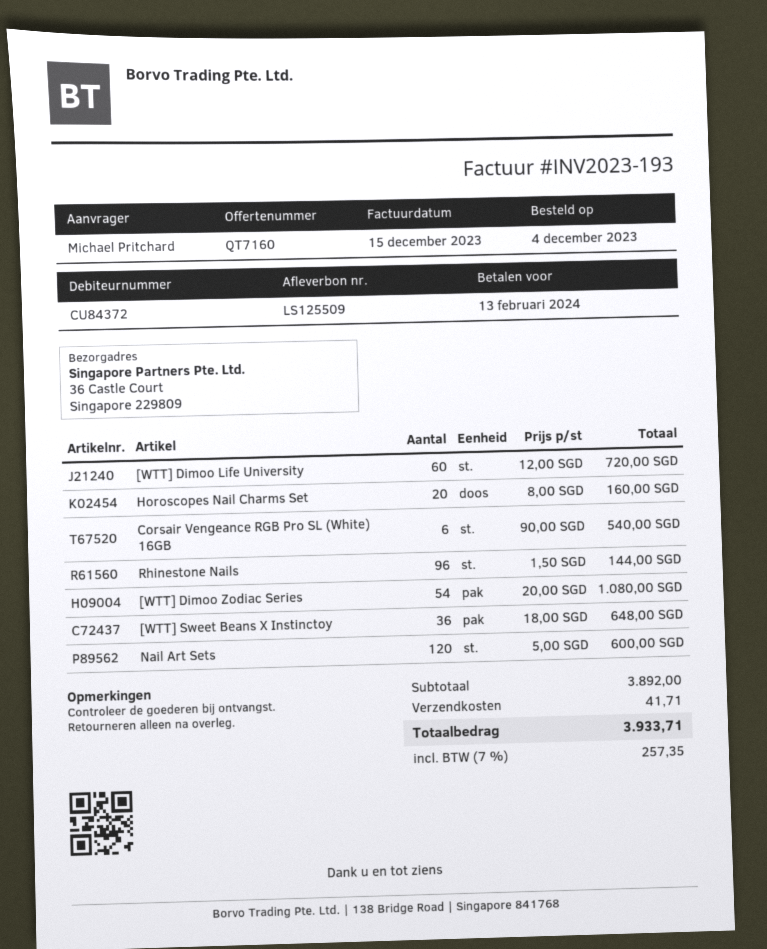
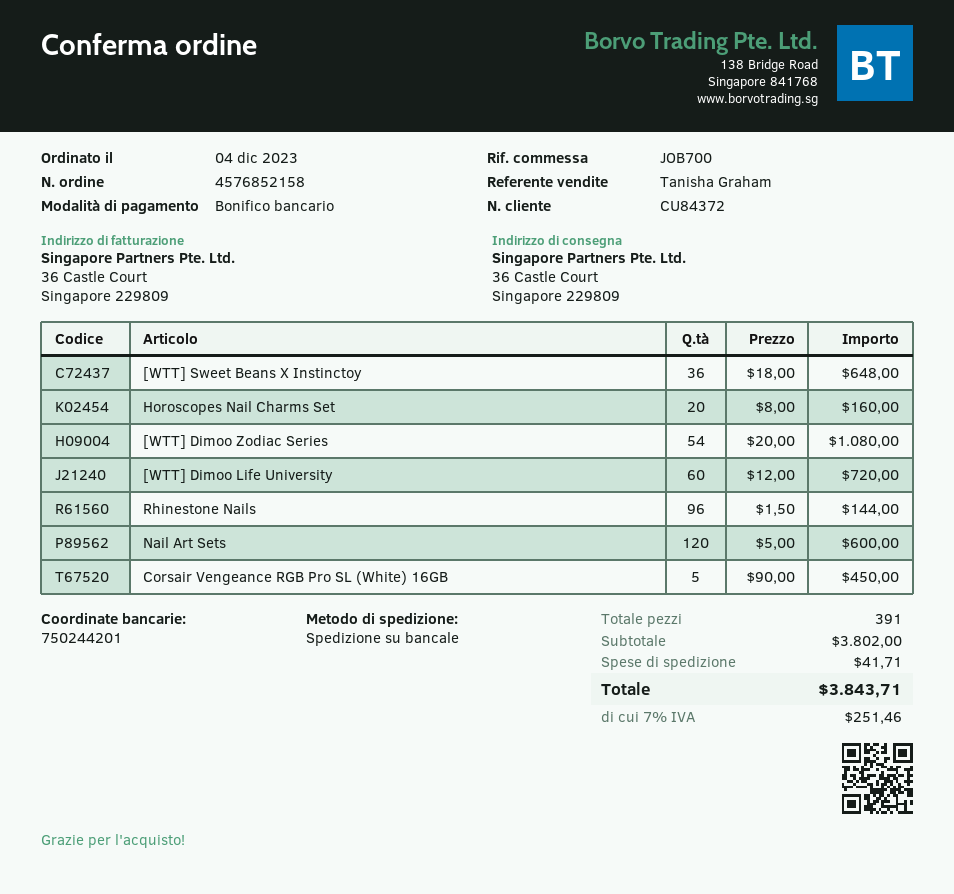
Corsair Vengeance RGB Pro SL (White) 16GB: 6 x 90.00 = 540.00 -> 5 x 90.00 = 450.00
subtotal: 3892.00 -> 3802.00
tax: 7% = 257.35 -> 7% = 251.46
total: 3933.71 -> 3843.71

